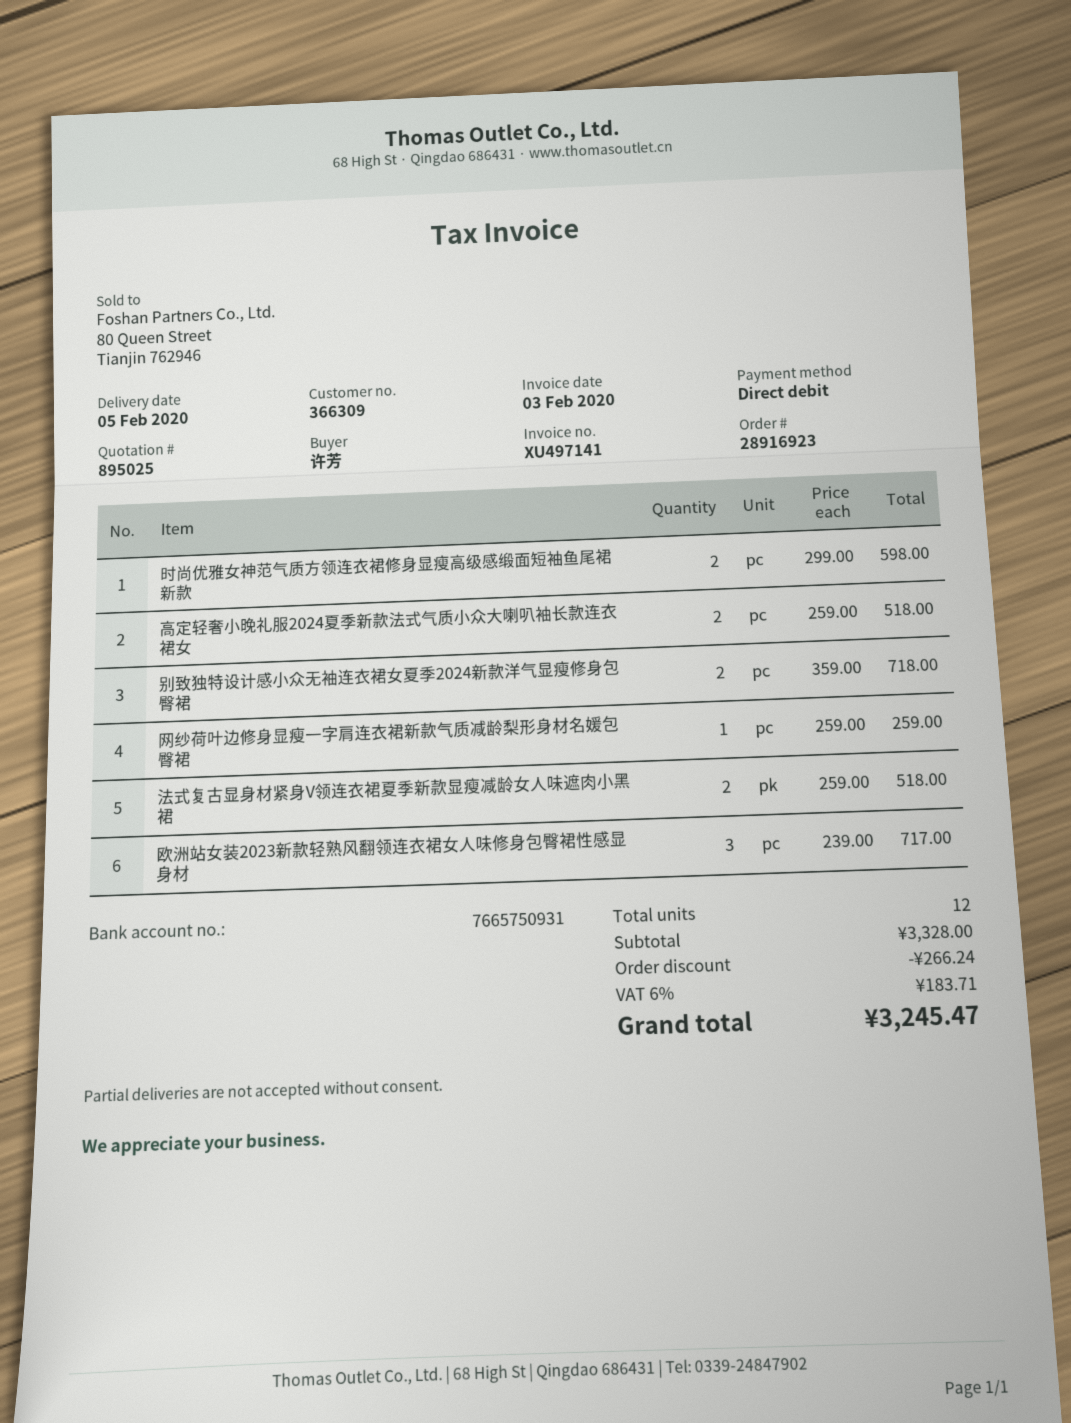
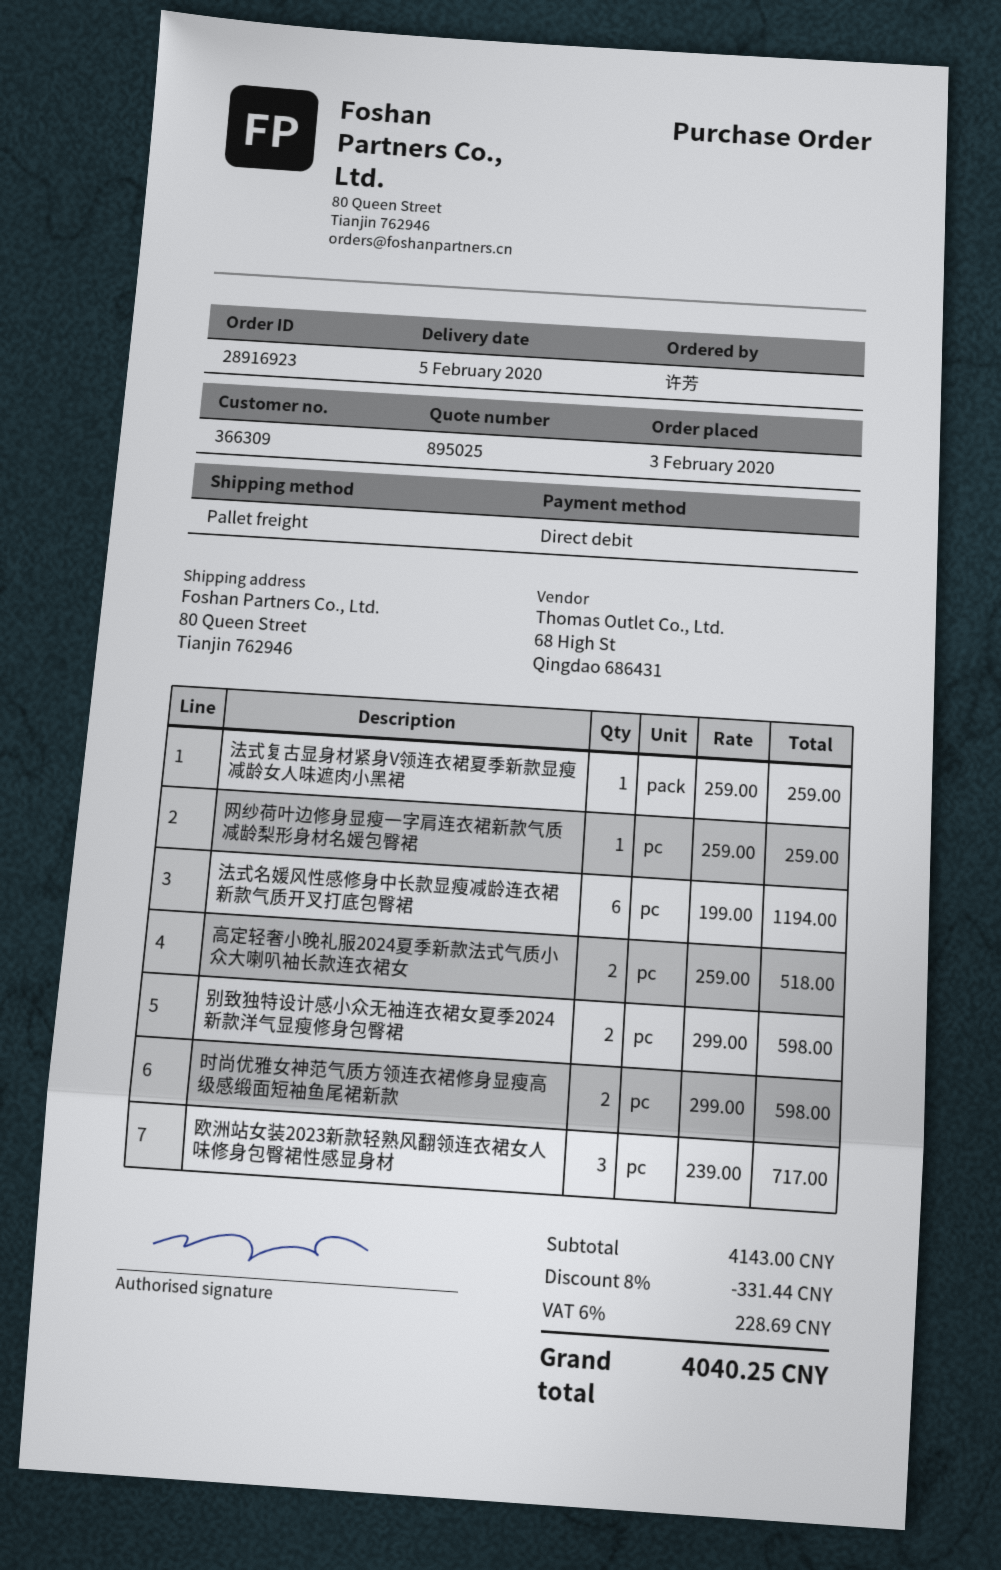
别致独特设计感小众无袖连衣裙女夏季2024新款洋气显瘦修身包臀裙: 2 x 359.00 = 718.00 -> 2 x 299.00 = 598.00
法式复古显身材紧身V领连衣裙夏季新款显瘦减龄女人味遮肉小黑裙: 2 x 259.00 = 518.00 -> 1 x 259.00 = 259.00
法式名媛风性感修身中长款显瘦减龄连衣裙新款气质开叉打底包臀裙: none -> 6 x 199.00 = 1194.00
subtotal: 3328.00 -> 4143.00
discount: 266.24 -> 331.44
tax: 6% = 183.71 -> 6% = 228.69
total: 3245.47 -> 4040.25

